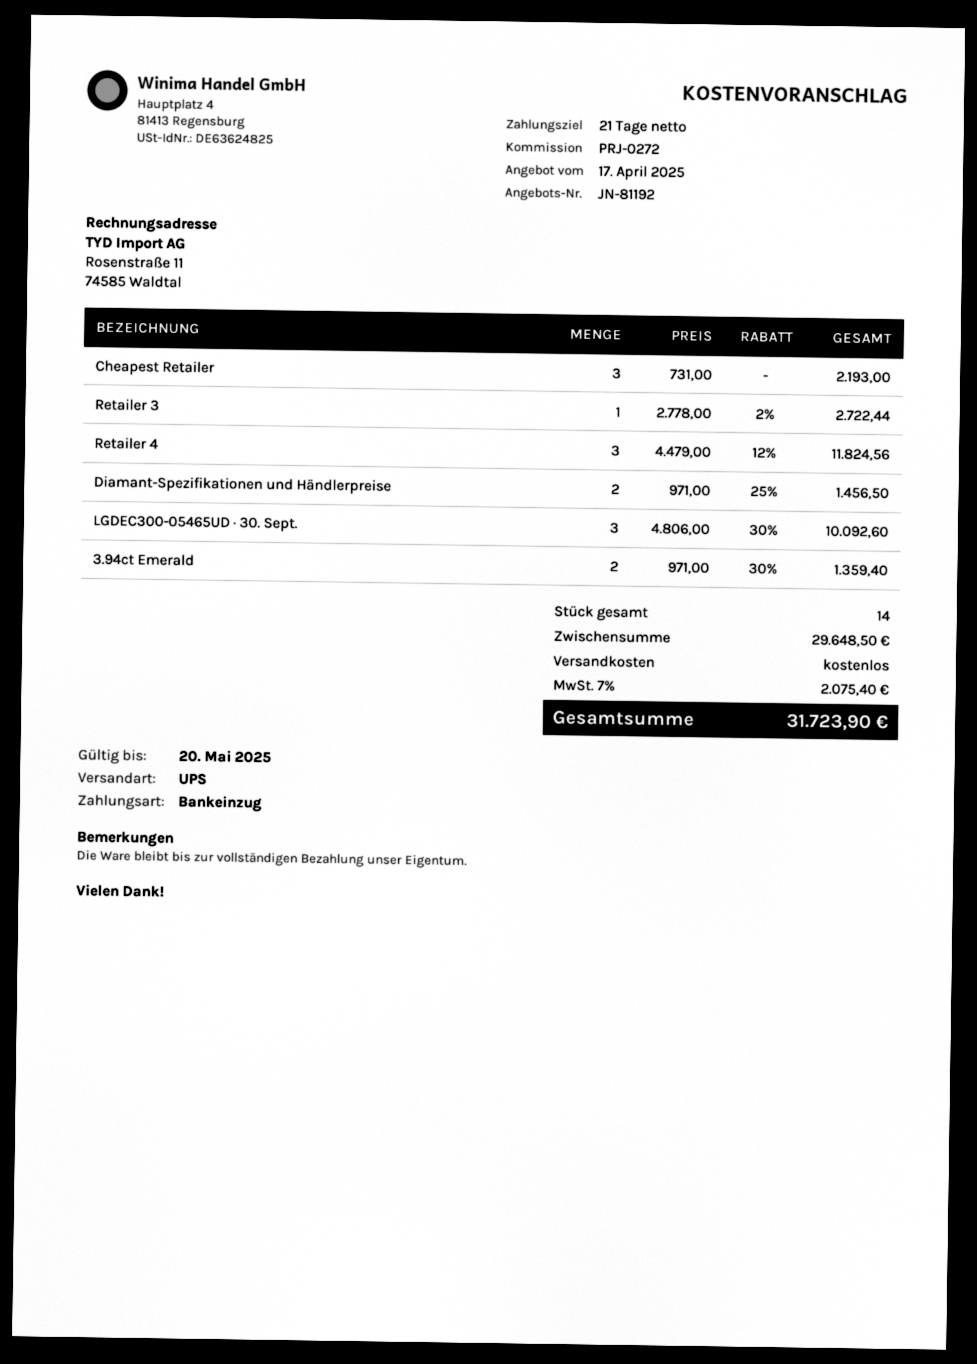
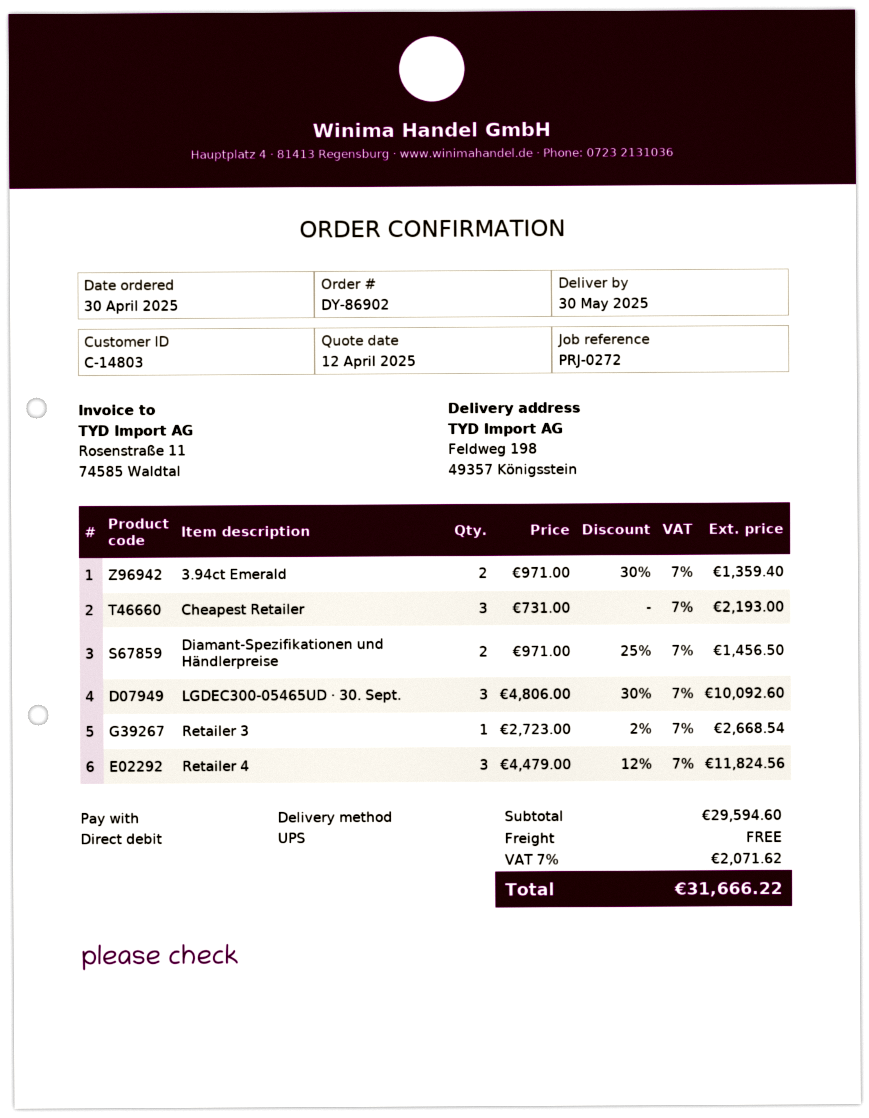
quote date: 2025-04-17 -> 2025-04-12
Retailer 3: 1 x 2778.00 - 2% = 2722.44 -> 1 x 2723.00 - 2% = 2668.54
subtotal: 29648.50 -> 29594.60
tax: 7% = 2075.40 -> 7% = 2071.62
total: 31723.90 -> 31666.22

